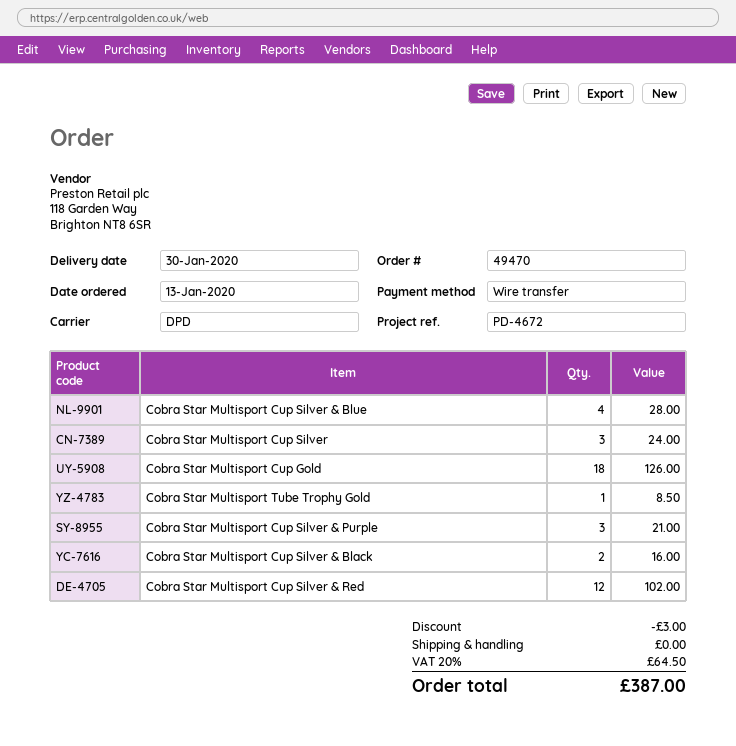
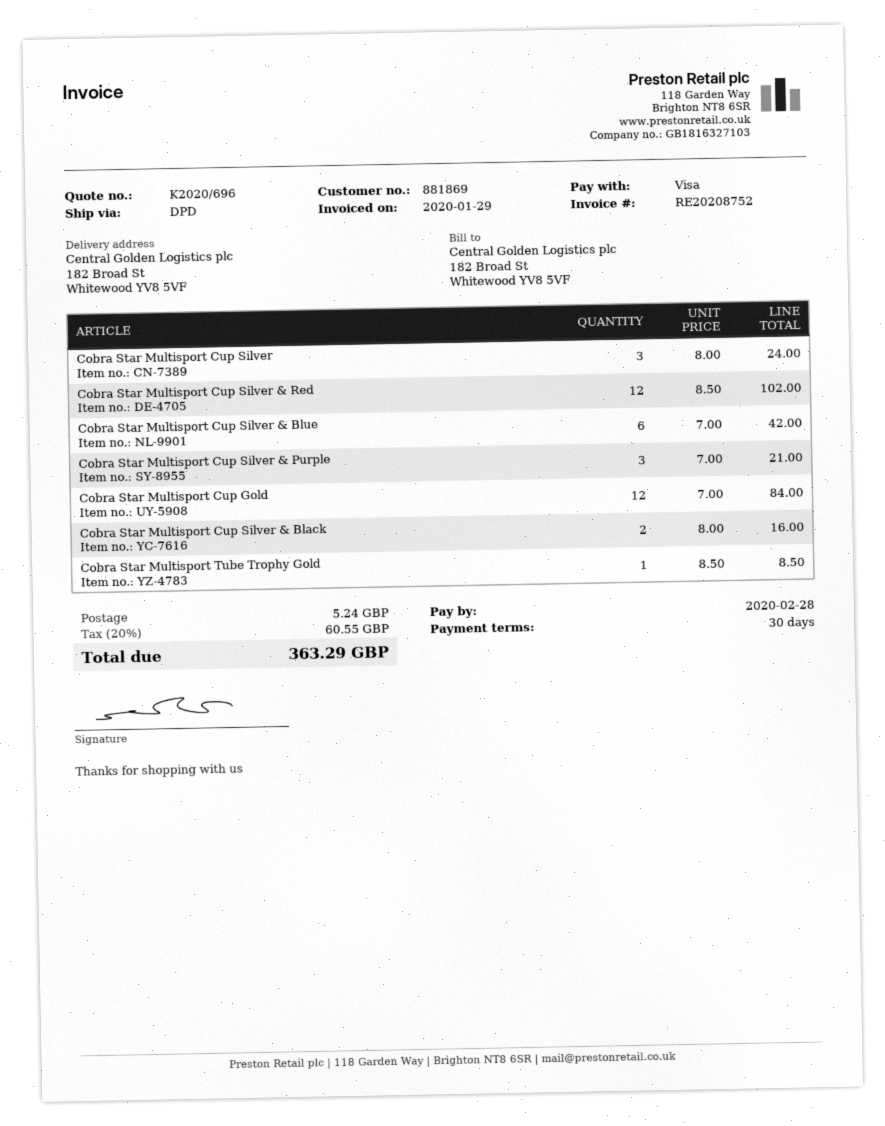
payment method: bank transfer -> Visa
Cobra Star Multisport Cup Silver & Blue: 4 for 28.00 -> 6 for 42.00
Cobra Star Multisport Cup Gold: 18 for 126.00 -> 12 for 84.00
discount: 3.00 -> none
shipping: 0.00 -> 5.24
tax: 20% = 64.50 -> 20% = 60.55
total: 387.00 -> 363.29

